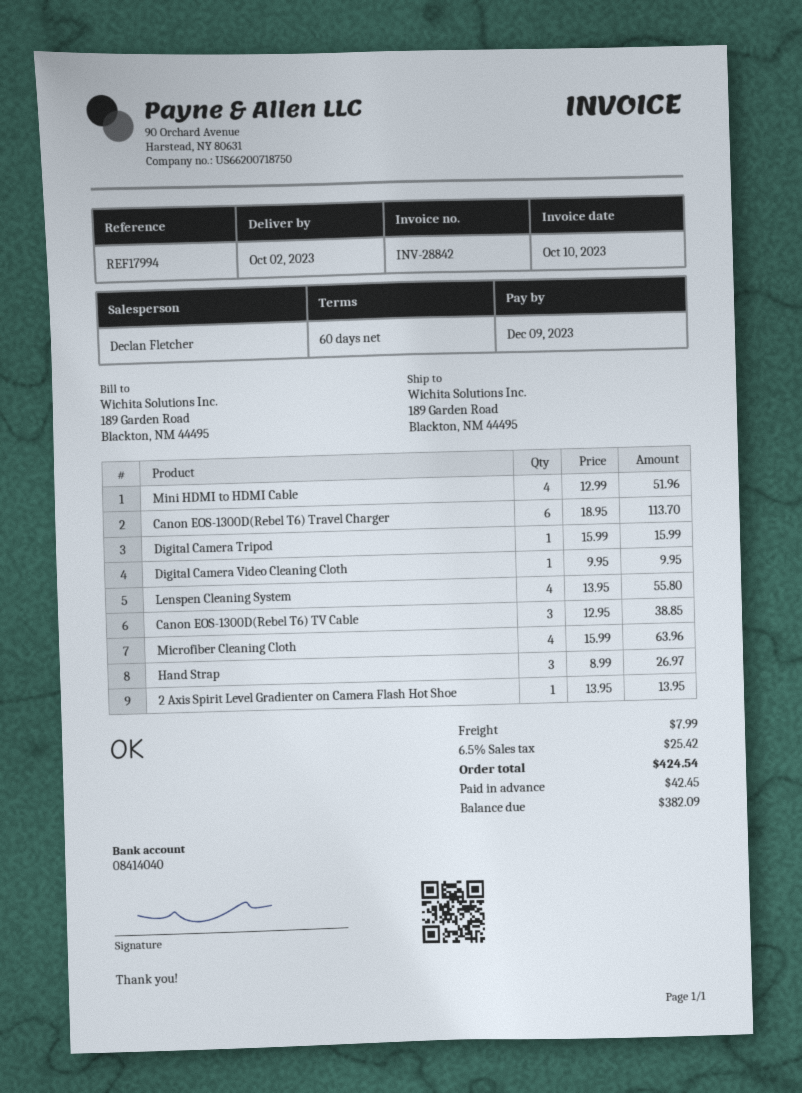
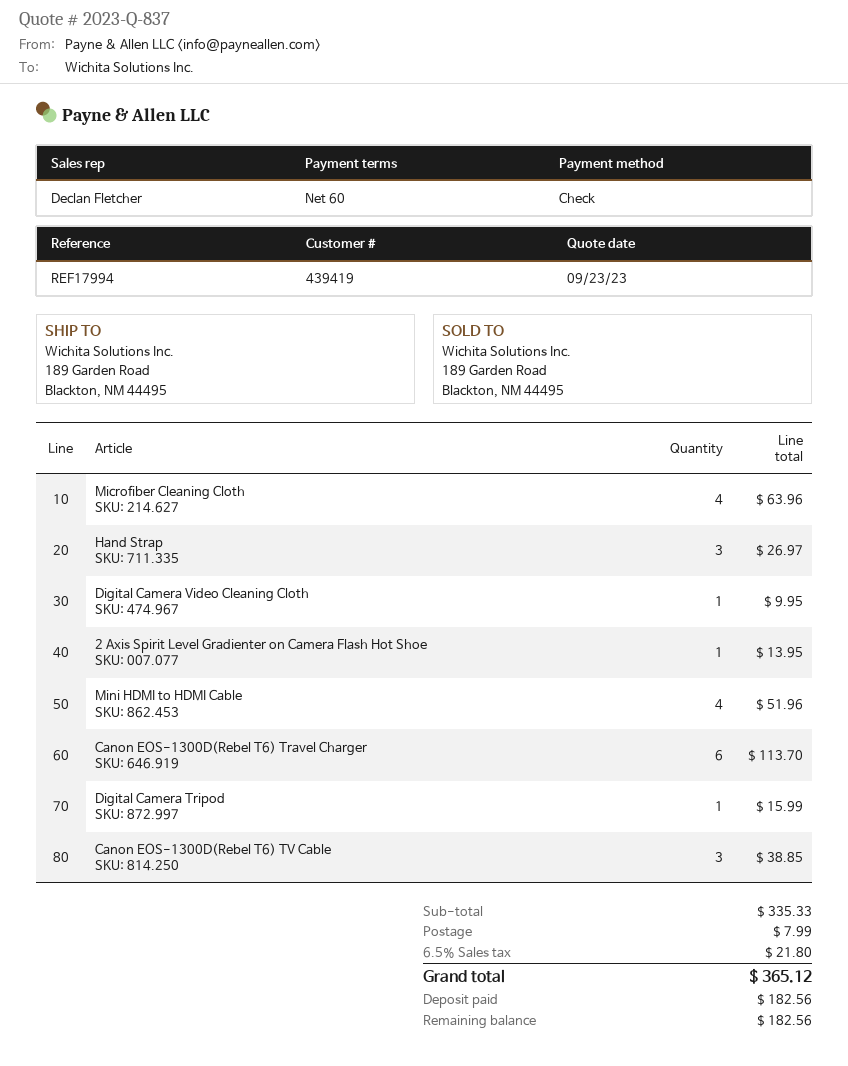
Lenspen Cleaning System: 4 for 55.80 -> none
tax: 6.5% = 25.42 -> 6.5% = 21.80
total: 424.54 -> 365.12
deposit: 42.45 -> 182.56
balance: 382.09 -> 182.56

